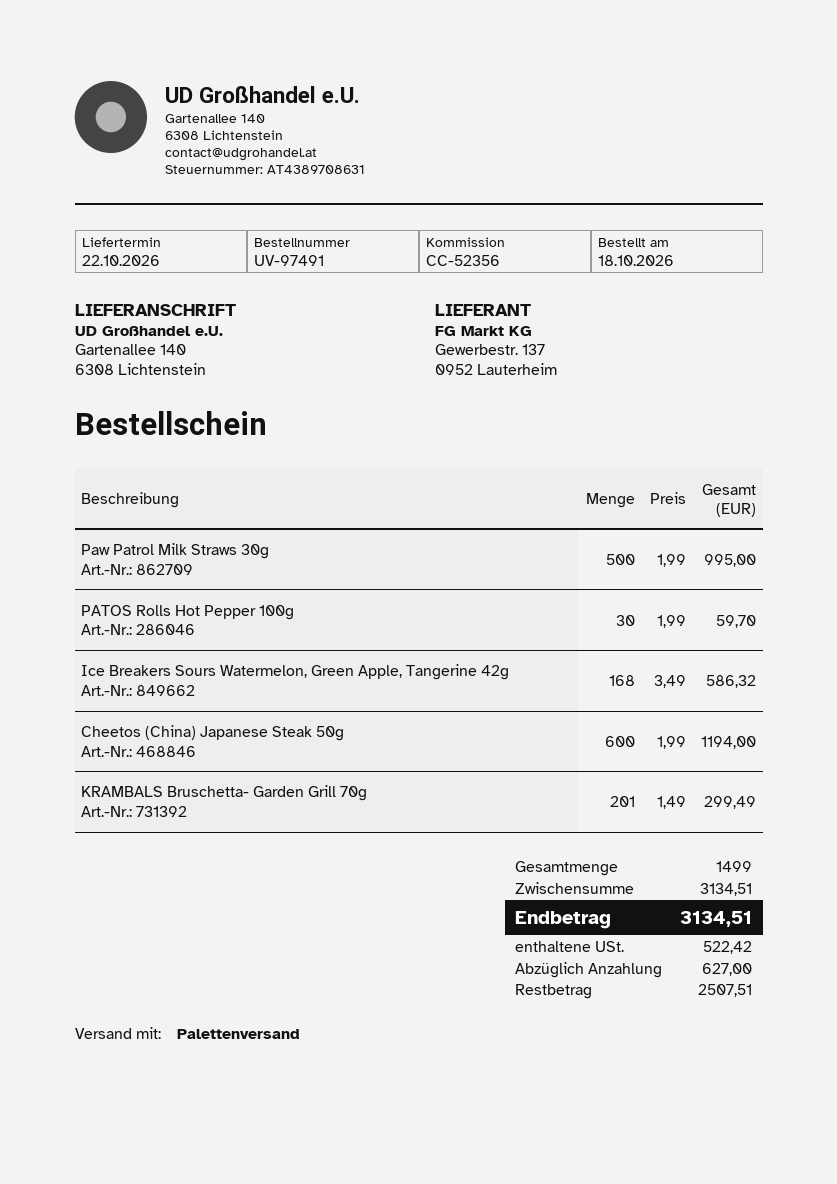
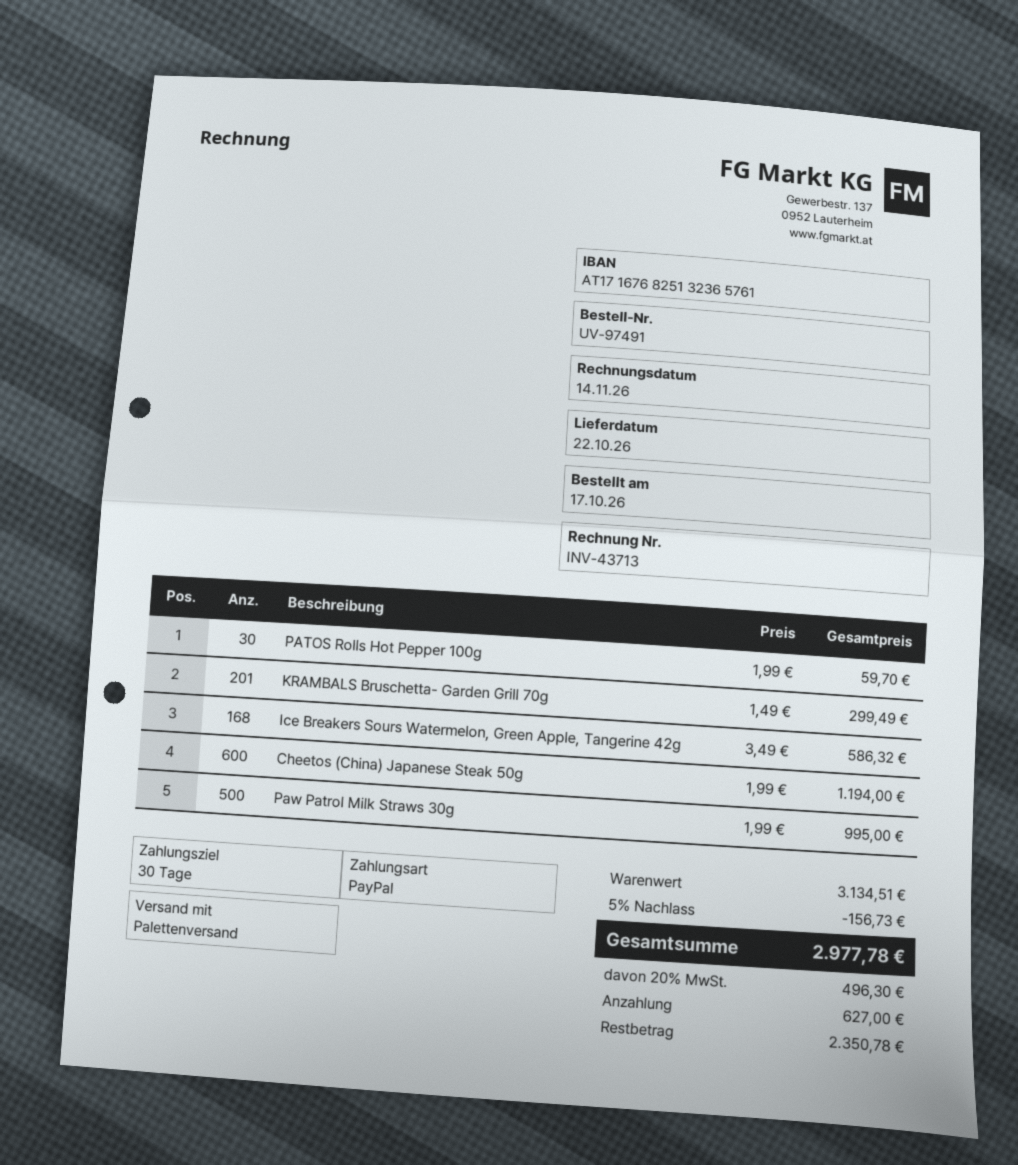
order date: 2026-10-18 -> 2026-10-17
discount: none -> 5% = 156.73
tax: 522.42 -> 496.30
total: 3134.51 -> 2977.78
balance: 2507.51 -> 2350.78

